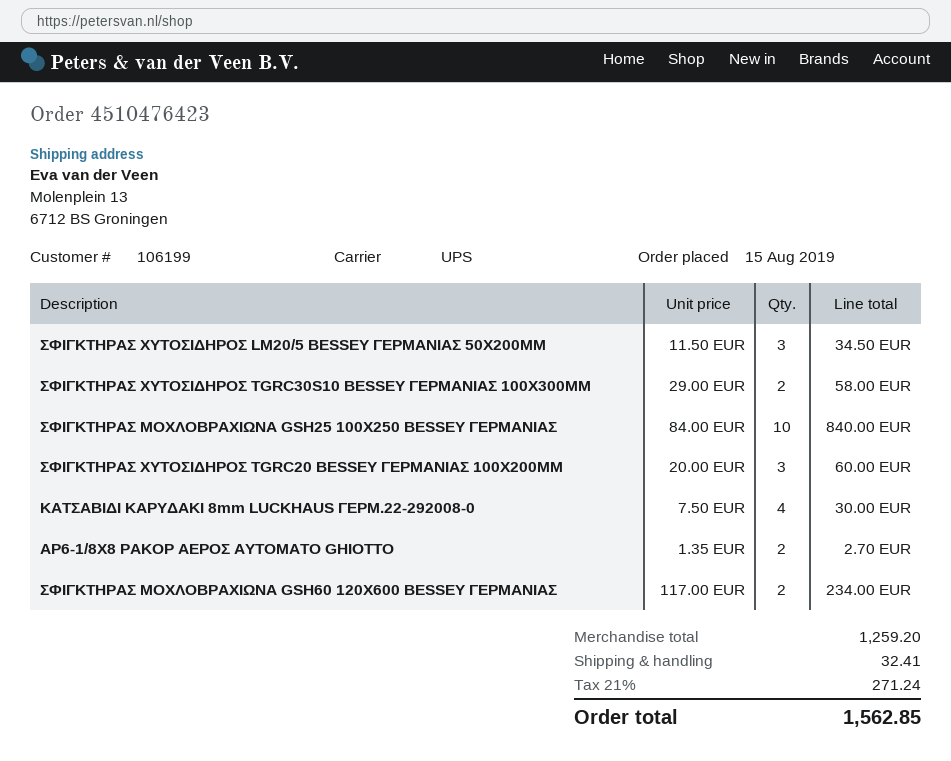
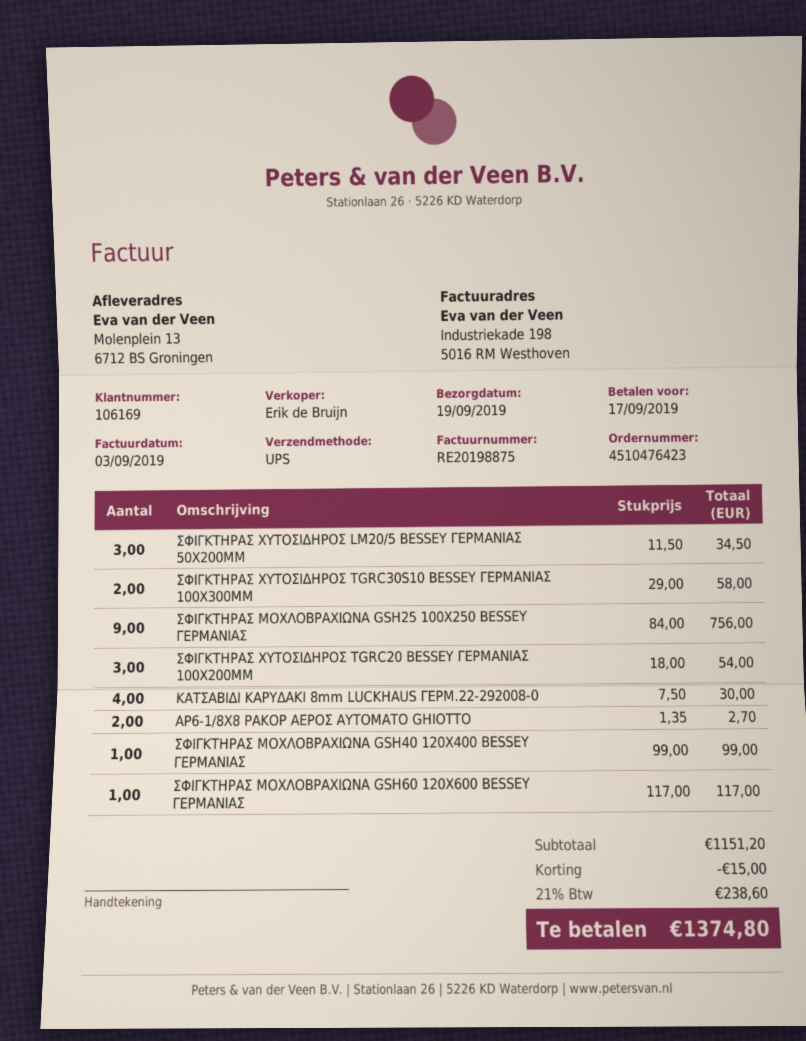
customer number: 106199 -> 106169
ΣΦΙΓΚΤΗΡΑΣ ΜΟΧΛΟΒΡΑΧΙΩΝΑ GSH25 100Χ250 BESSEY ΓΕΡΜΑΝΙΑΣ: 10 x 84.00 = 840.00 -> 9 x 84.00 = 756.00
ΣΦΙΓΚΤΗΡΑΣ ΧΥΤΟΣΙΔΗΡΟΣ TGRC20 BESSEY ΓΕΡΜΑΝΙΑΣ 100Χ200ΜΜ: 3 x 20.00 = 60.00 -> 3 x 18.00 = 54.00
ΣΦΙΓΚΤΗΡΑΣ ΜΟΧΛΟΒΡΑΧΙΩΝΑ GSH60 120Χ600 BESSEY ΓΕΡΜΑΝΙΑΣ: 2 x 117.00 = 234.00 -> 1 x 117.00 = 117.00
ΣΦΙΓΚΤΗΡΑΣ ΜΟΧΛΟΒΡΑΧΙΩΝΑ GSH40 120Χ400 BESSEY ΓΕΡΜΑΝΙΑΣ: none -> 1 x 99.00 = 99.00
subtotal: 1259.20 -> 1151.20
discount: none -> 15.00
shipping: 32.41 -> none
tax: 21% = 271.24 -> 21% = 238.60
total: 1562.85 -> 1374.80

